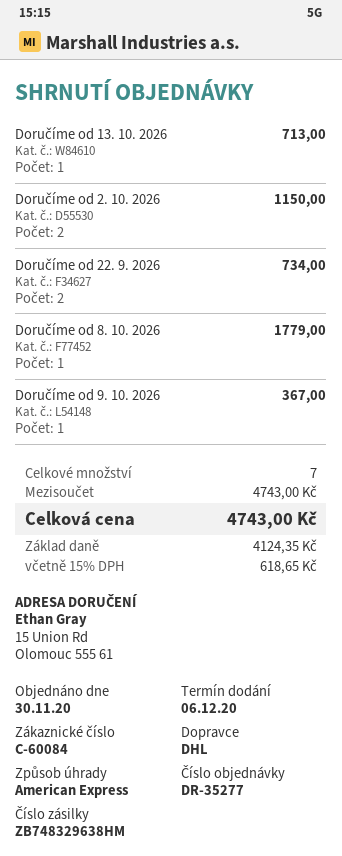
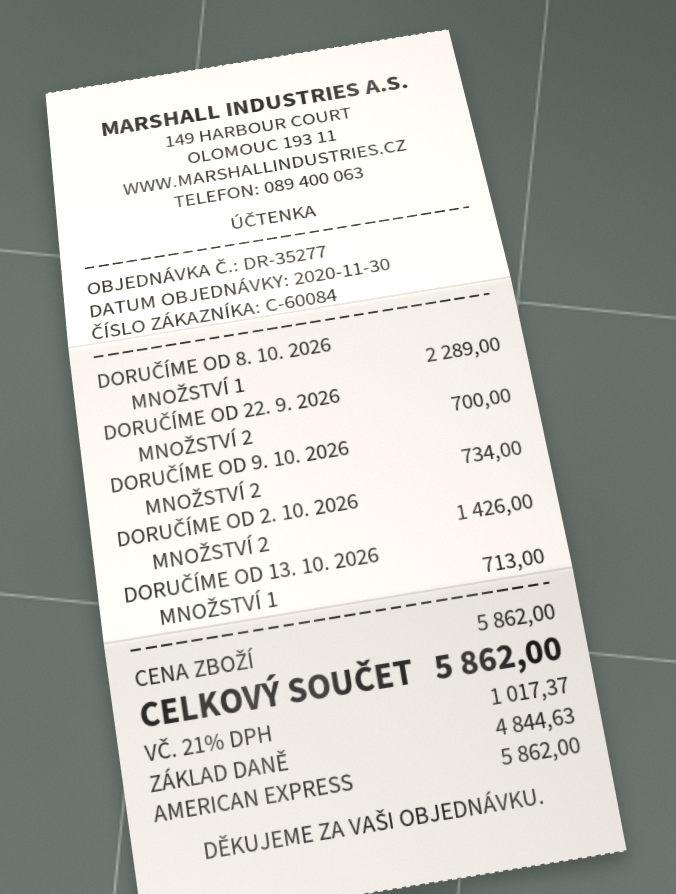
Doručíme od 2. 10. 2026: 2 for 1150.00 -> 2 for 1426.00
Doručíme od 22. 9. 2026: 2 for 734.00 -> 2 for 700.00
Doručíme od 8. 10. 2026: 1 for 1779.00 -> 1 for 2289.00
Doručíme od 9. 10. 2026: 1 for 367.00 -> 2 for 734.00
subtotal: 4743.00 -> 5862.00
net: 4124.35 -> 4844.63
tax: 15% = 618.65 -> 21% = 1017.37
total: 4743.00 -> 5862.00

